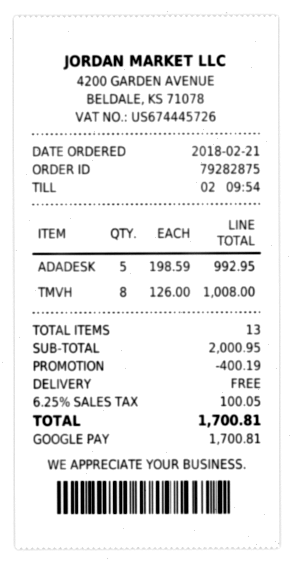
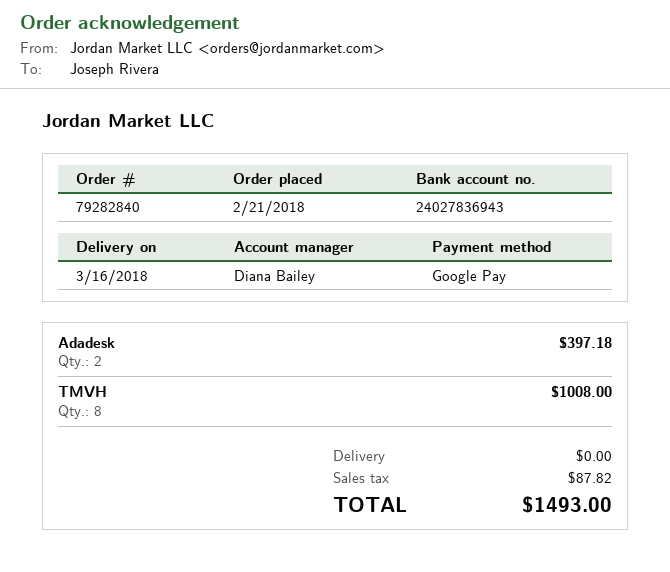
order number: 79282875 -> 79282840
ADADESK: 5 for 992.95 -> 2 for 397.18
discount: 400.19 -> none
tax: 100.05 -> 87.82
total: 1700.81 -> 1493.00

